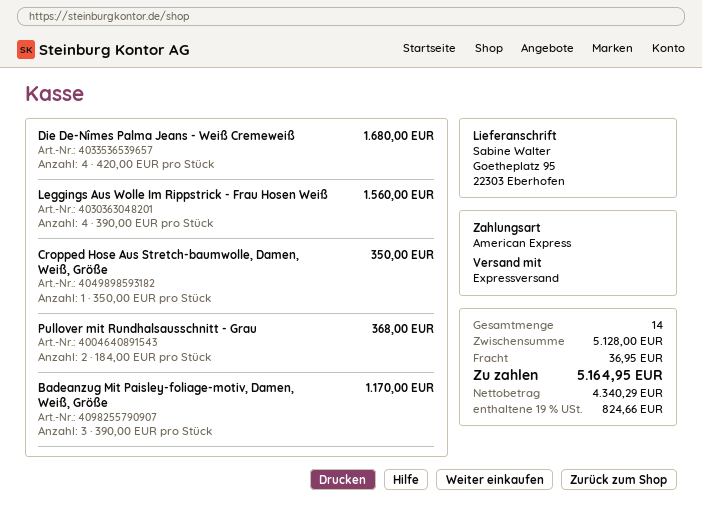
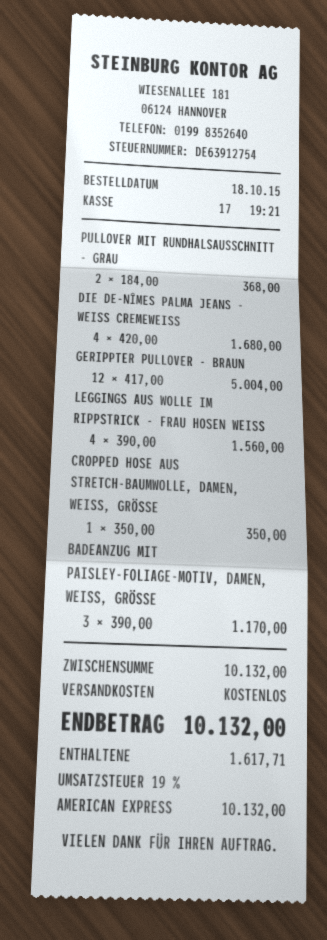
GERIPPTER PULLOVER - BRAUN: none -> 12 x 417.00 = 5004.00
subtotal: 5128.00 -> 10132.00
shipping: 36.95 -> 0.00
tax: 19% = 824.66 -> 19% = 1617.71
total: 5164.95 -> 10132.00

